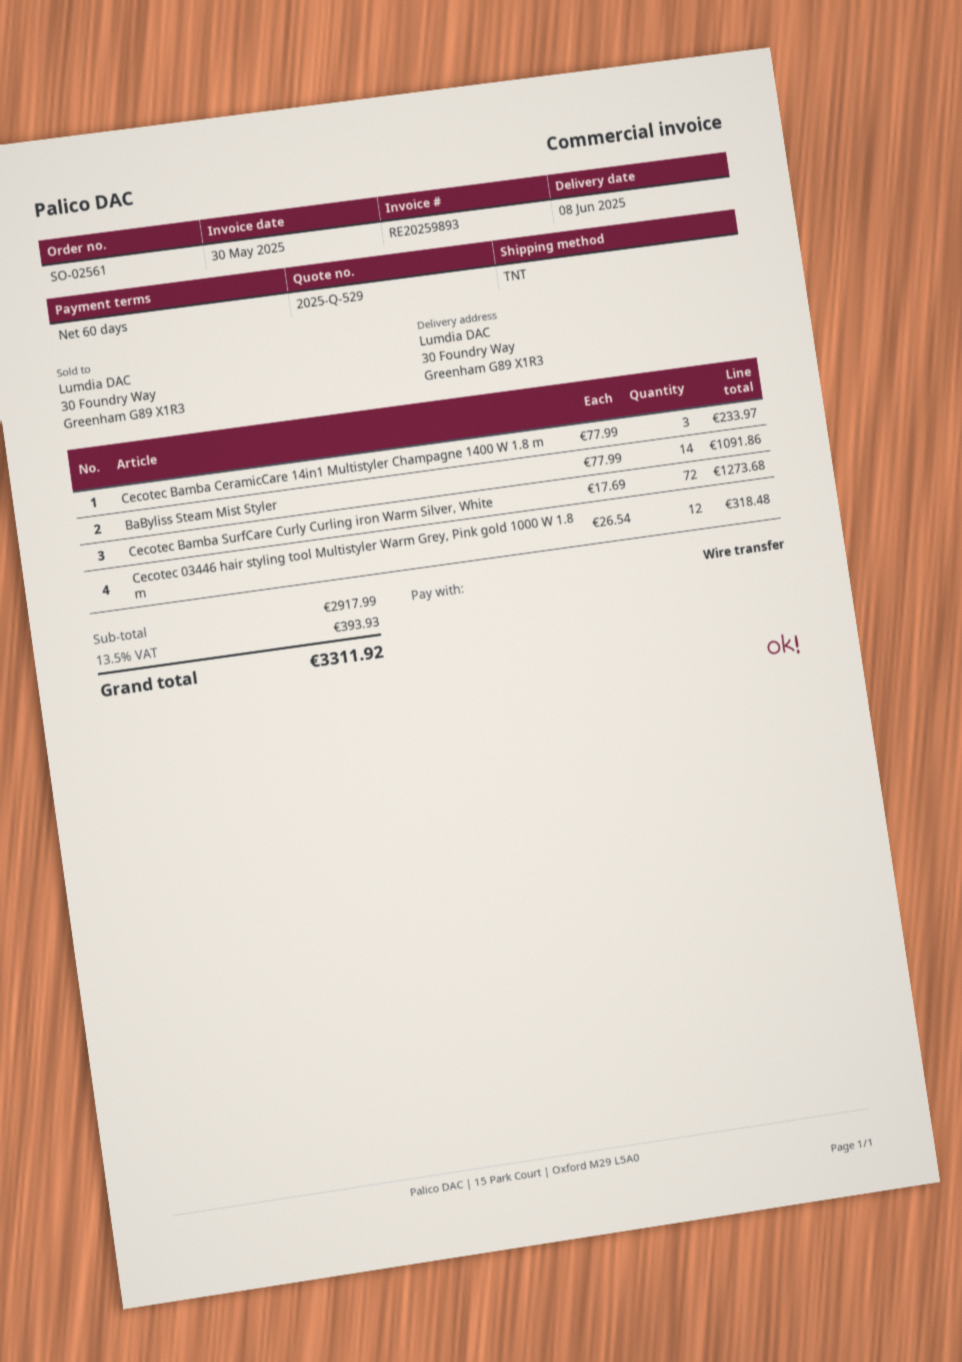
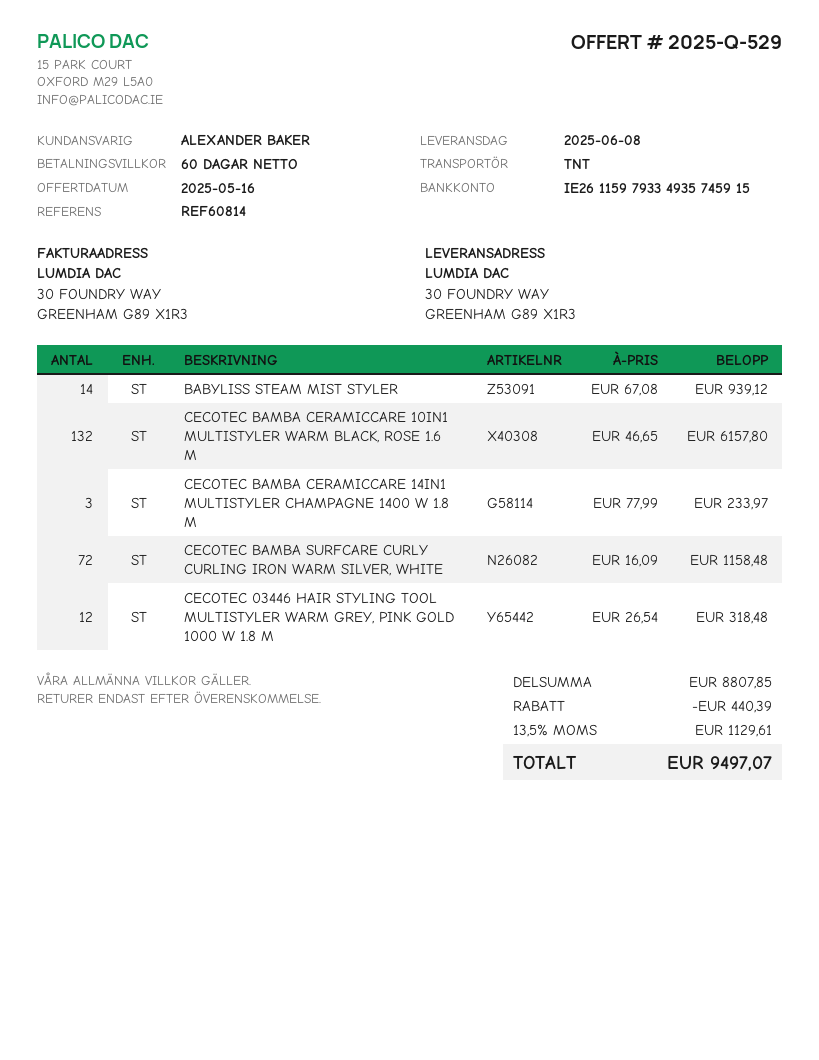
BaByliss Steam Mist Styler: 14 x 77.99 = 1091.86 -> 14 x 67.08 = 939.12
Cecotec Bamba SurfCare Curly Curling iron Warm Silver, White: 72 x 17.69 = 1273.68 -> 72 x 16.09 = 1158.48
CECOTEC BAMBA CERAMICCARE 10IN1 MULTISTYLER WARM BLACK, ROSE 1.6 M: none -> 132 x 46.65 = 6157.80
subtotal: 2917.99 -> 8807.85
discount: none -> 440.39
tax: 13.5% = 393.93 -> 13.5% = 1129.61
total: 3311.92 -> 9497.07

